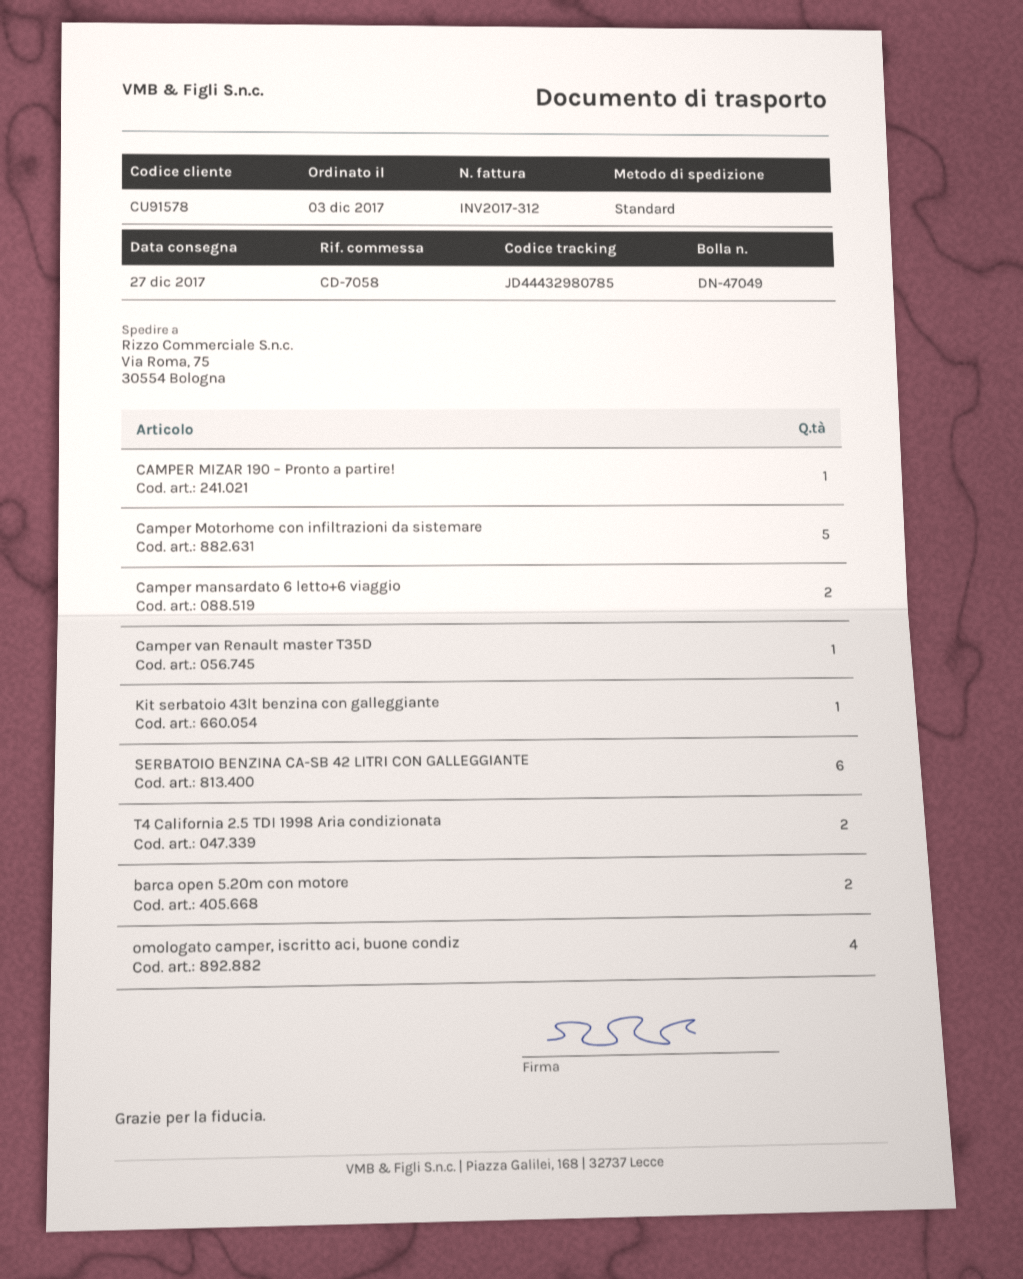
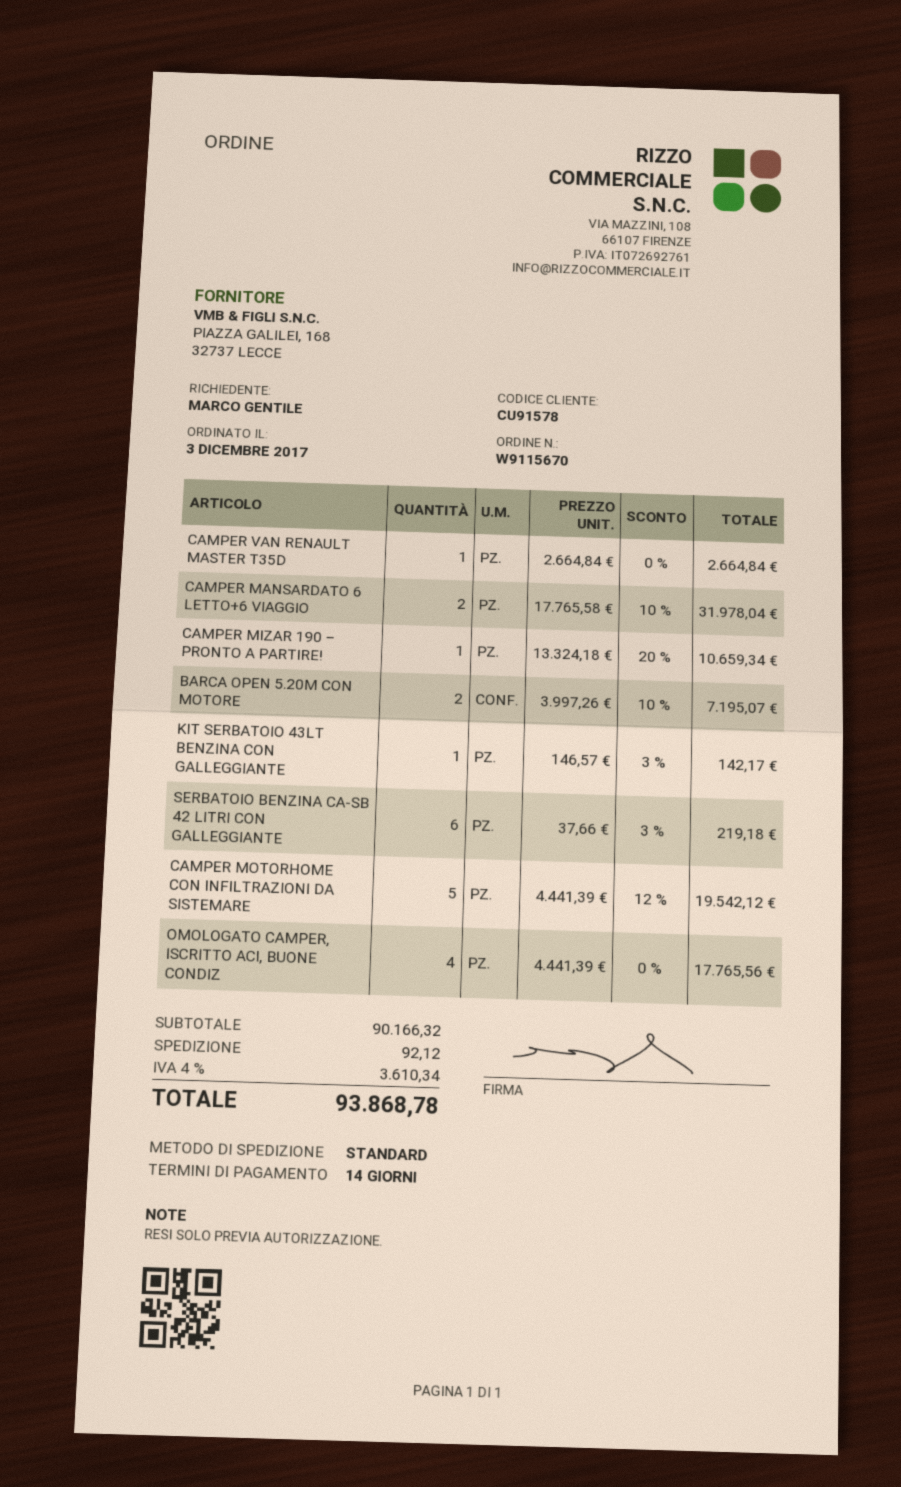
T4 California 2.5 TDI 1998 Aria condizionata: 2 -> none

